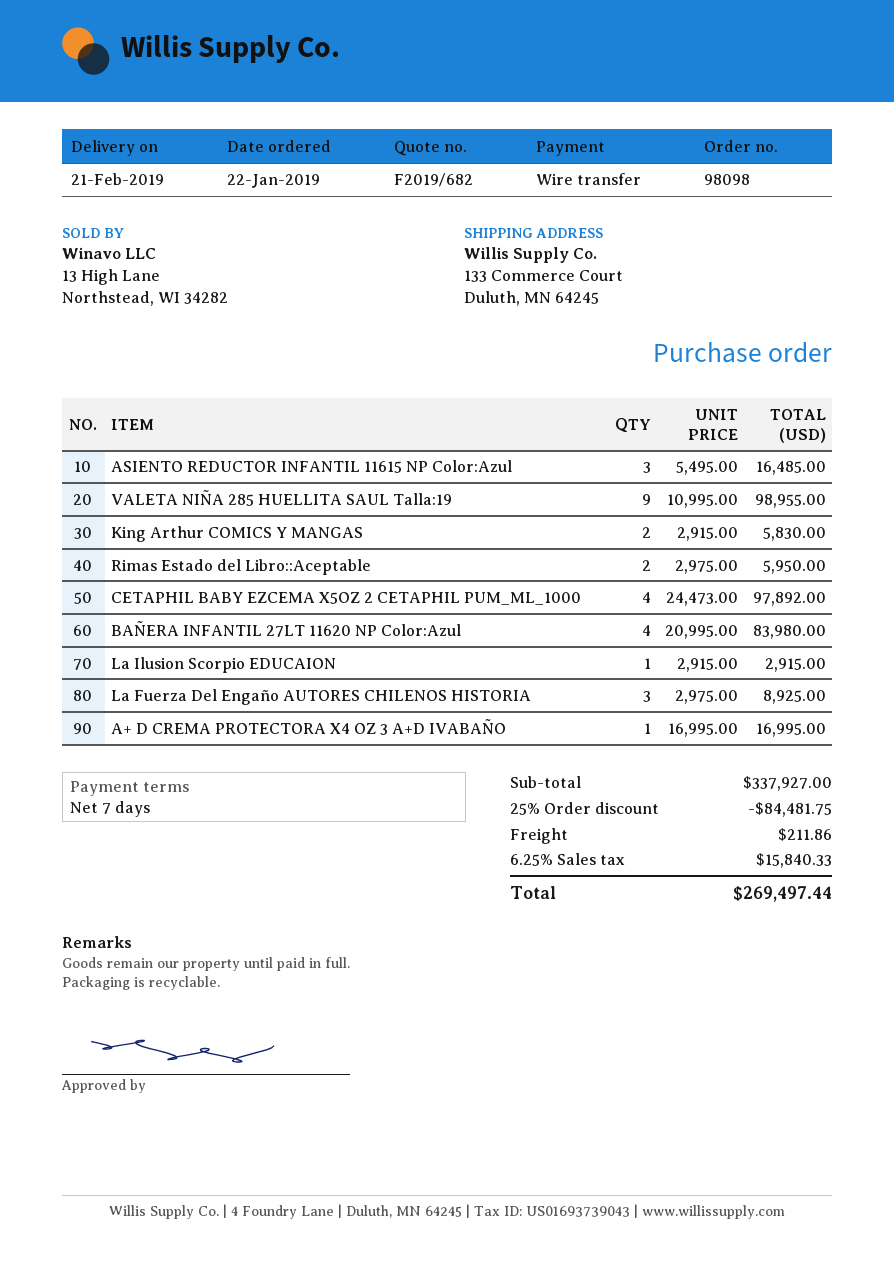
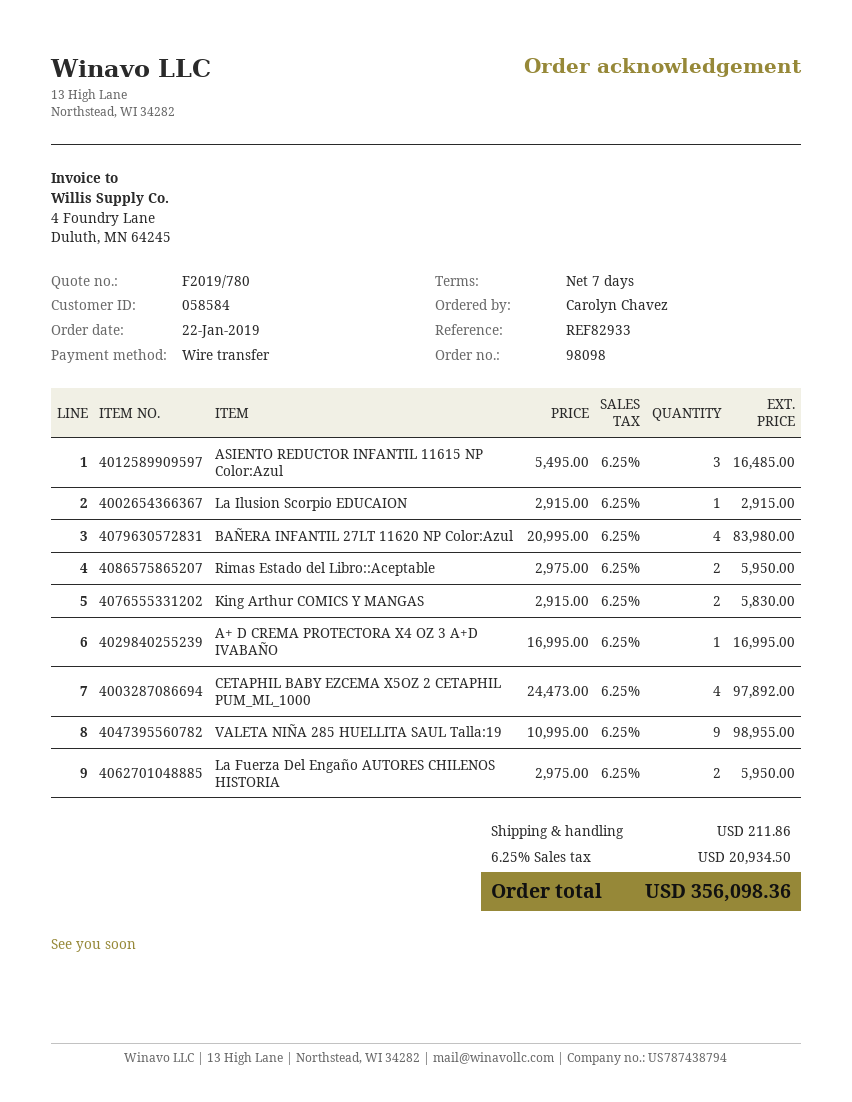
quote number: F2019/682 -> F2019/780
La Fuerza Del Engaño AUTORES CHILENOS HISTORIA: 3 x 2975.00 = 8925.00 -> 2 x 2975.00 = 5950.00
discount: 25% = 84481.75 -> none
tax: 6.25% = 15840.33 -> 6.25% = 20934.50
total: 269497.44 -> 356098.36

